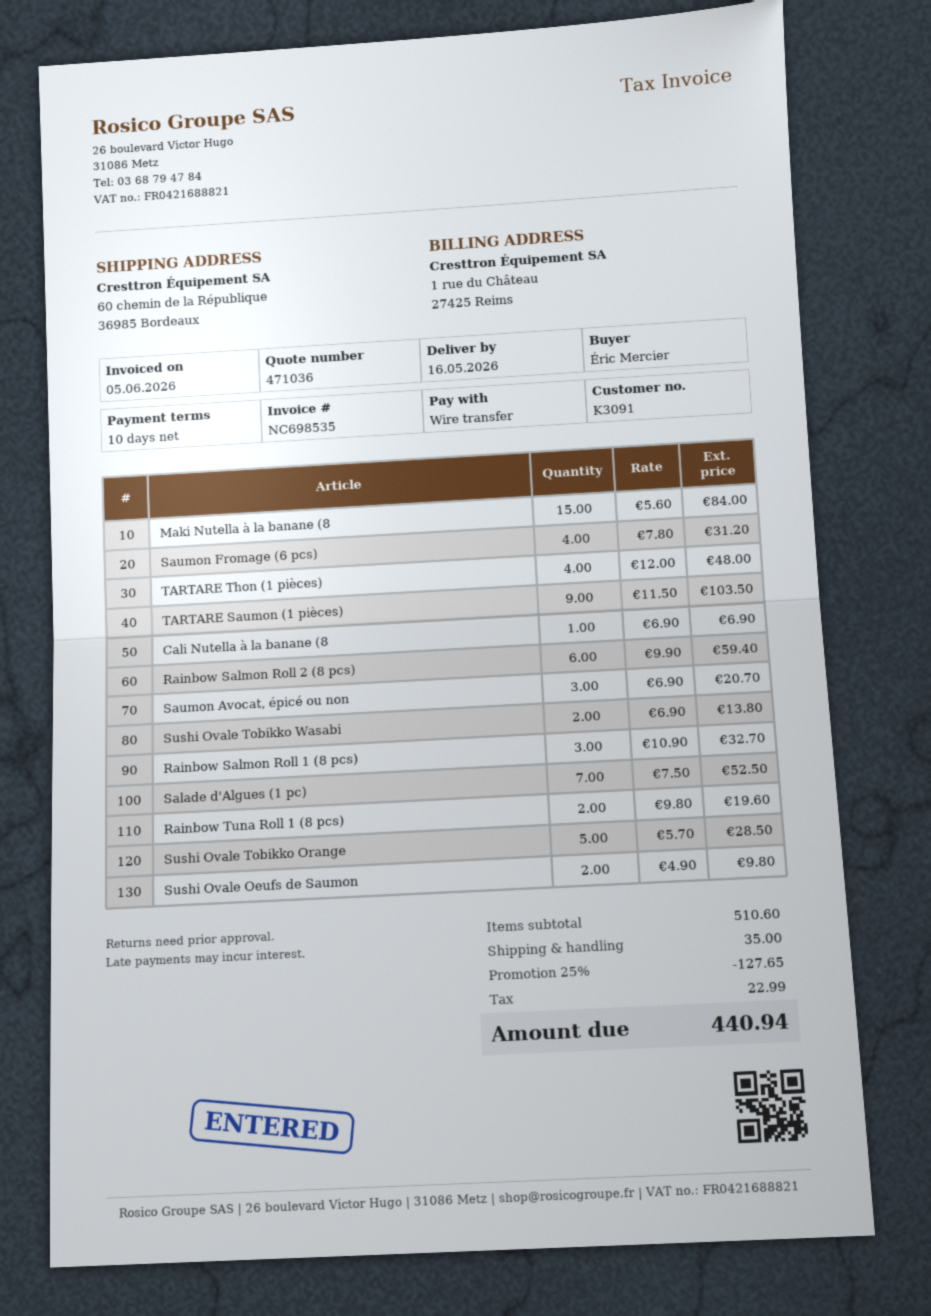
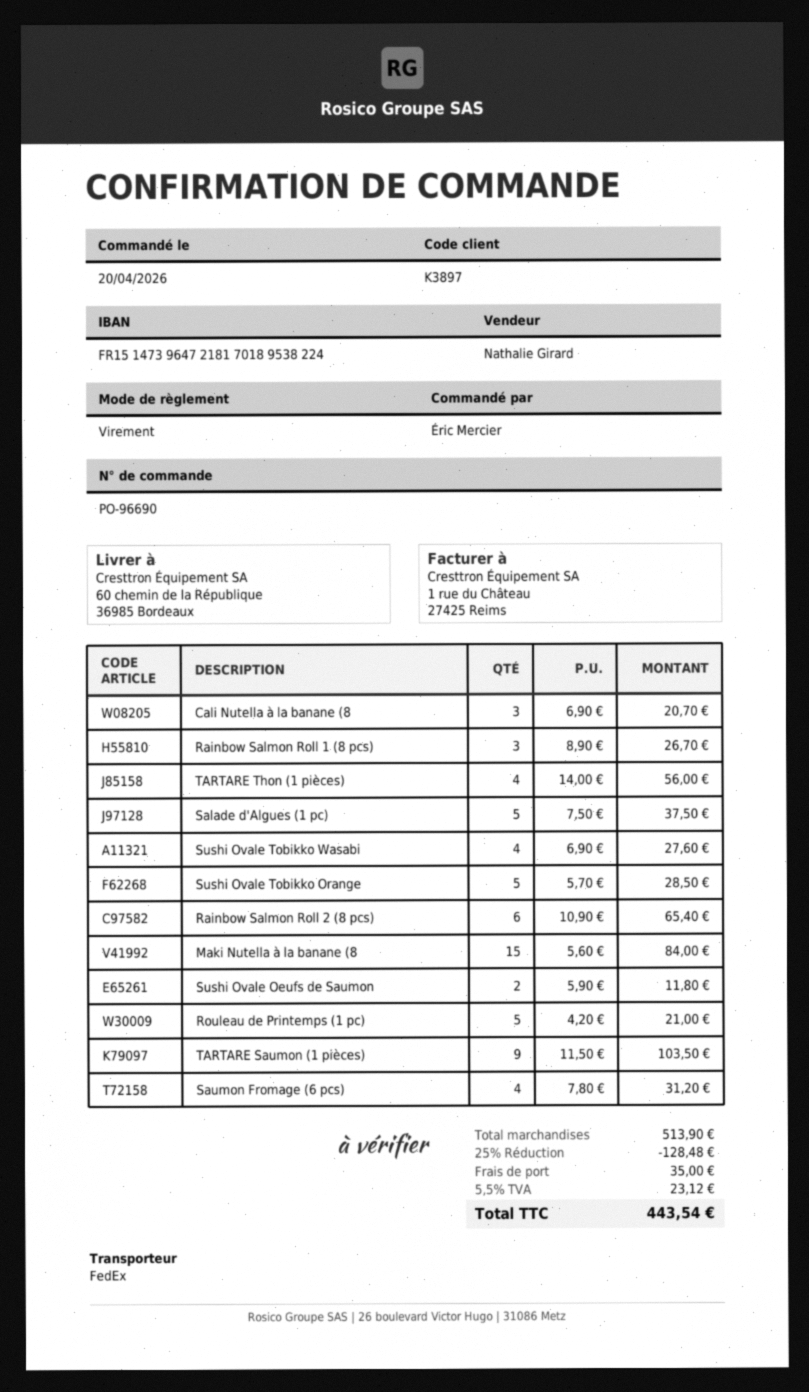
customer number: K3091 -> K3897
TARTARE Thon (1 pièces): 4 x 12.00 = 48.00 -> 4 x 14.00 = 56.00
Cali Nutella à la banane (8: 1 x 6.90 = 6.90 -> 3 x 6.90 = 20.70
Rainbow Salmon Roll 2 (8 pcs): 6 x 9.90 = 59.40 -> 6 x 10.90 = 65.40
Saumon Avocat, épicé ou non: 3 x 6.90 = 20.70 -> none
Sushi Ovale Tobikko Wasabi: 2 x 6.90 = 13.80 -> 4 x 6.90 = 27.60
Rainbow Salmon Roll 1 (8 pcs): 3 x 10.90 = 32.70 -> 3 x 8.90 = 26.70
Salade d'Algues (1 pc): 7 x 7.50 = 52.50 -> 5 x 7.50 = 37.50
Rainbow Tuna Roll 1 (8 pcs): 2 x 9.80 = 19.60 -> none
Sushi Ovale Oeufs de Saumon: 2 x 4.90 = 9.80 -> 2 x 5.90 = 11.80
Rouleau de Printemps (1 pc): none -> 5 x 4.20 = 21.00
subtotal: 510.60 -> 513.90
discount: 25% = 127.65 -> 25% = 128.48
tax: 22.99 -> 23.12
total: 440.94 -> 443.54

